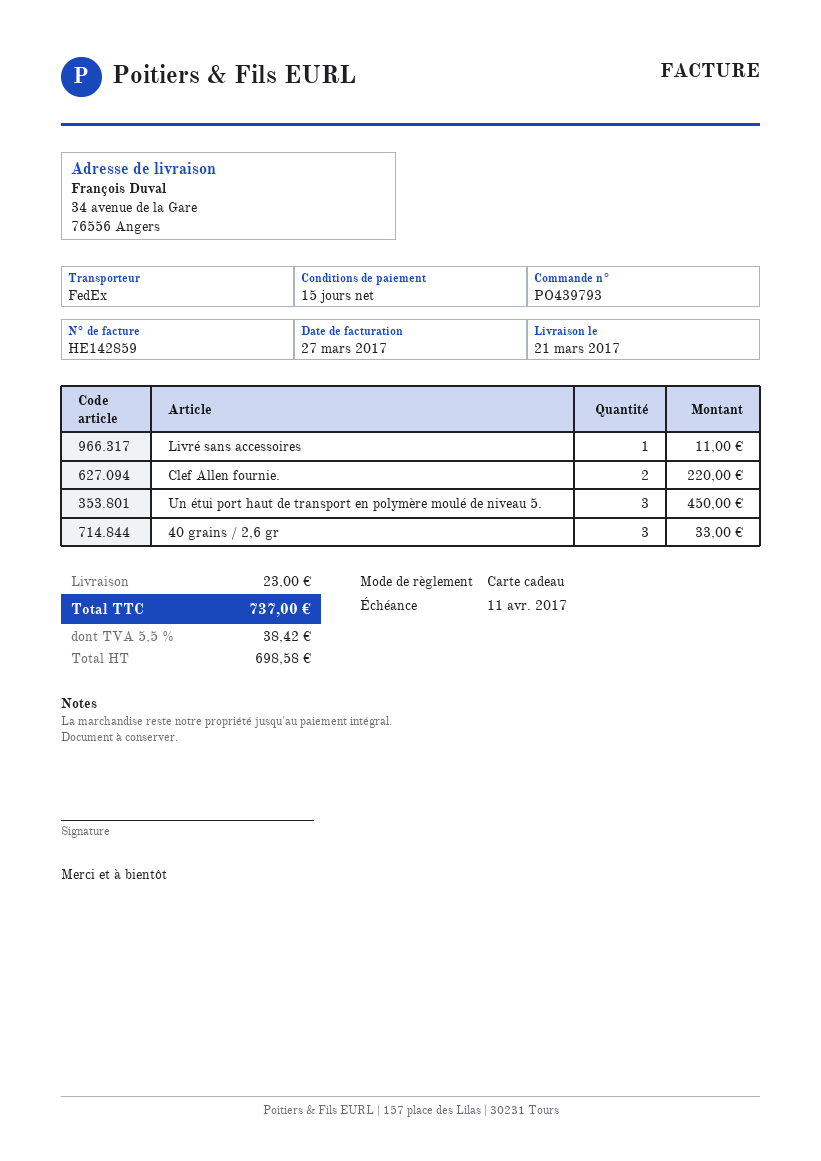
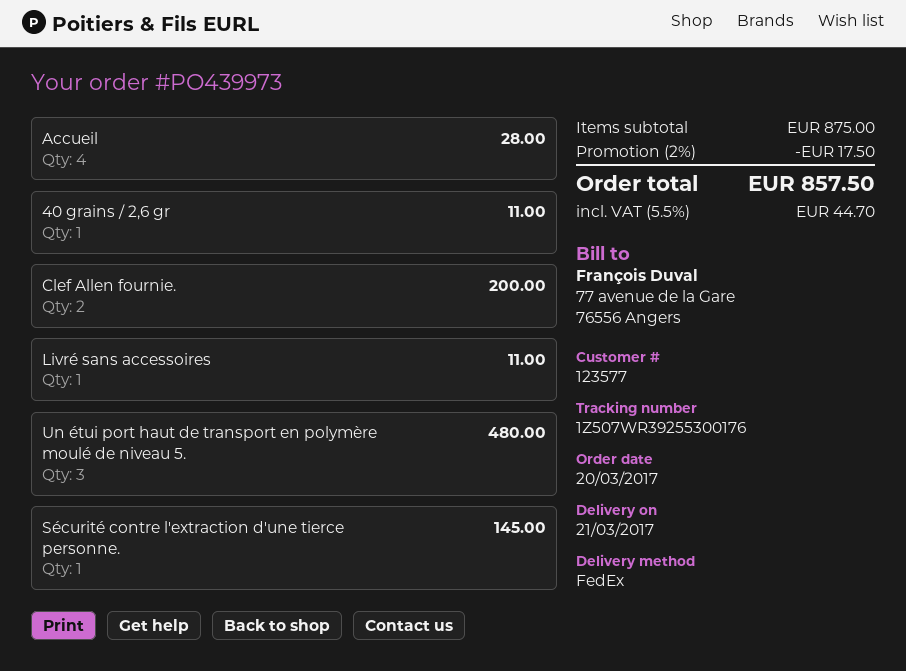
order number: PO439793 -> PO439973
Clef Allen fournie.: 2 for 220.00 -> 2 for 200.00
Un étui port haut de transport en polymère moulé de niveau 5.: 3 for 450.00 -> 3 for 480.00
40 grains / 2,6 gr: 3 for 33.00 -> 1 for 11.00
Accueil: none -> 4 for 28.00
Sécurité contre l'extraction d'une tierce personne.: none -> 1 for 145.00
discount: none -> 2% = 17.50
shipping: 23.00 -> none
tax: 5.5% = 38.42 -> 5.5% = 44.70
total: 737.00 -> 857.50

